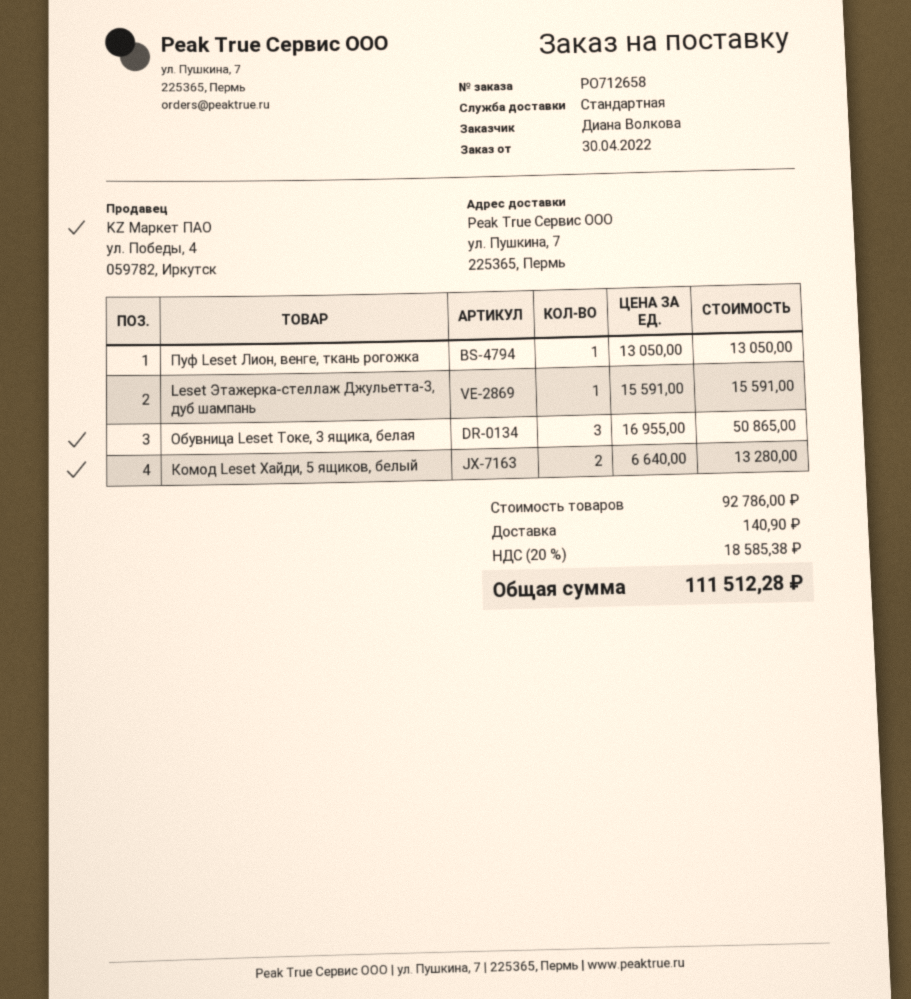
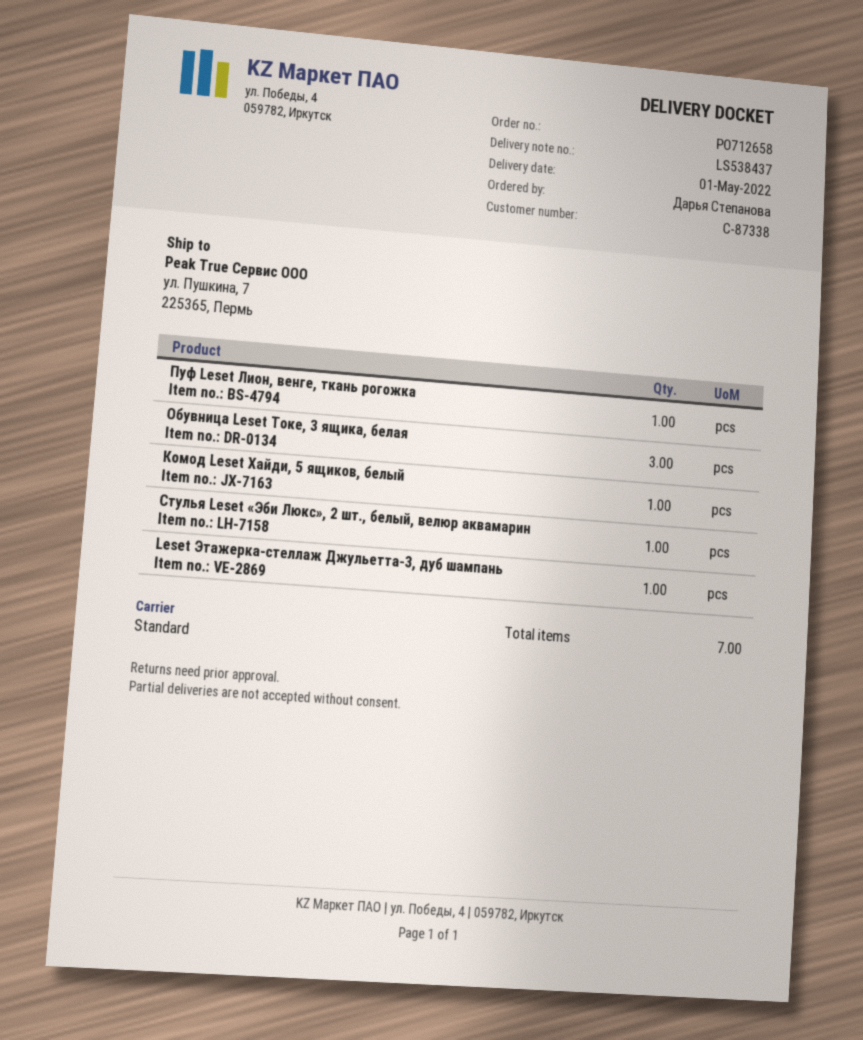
ordered by: Диана Волкова -> Дарья Степанова
Комод Leset Хайди, 5 ящиков, белый: 2 -> 1
Стулья Leset «Эби Люкс», 2 шт., белый, велюр аквамарин: none -> 1

